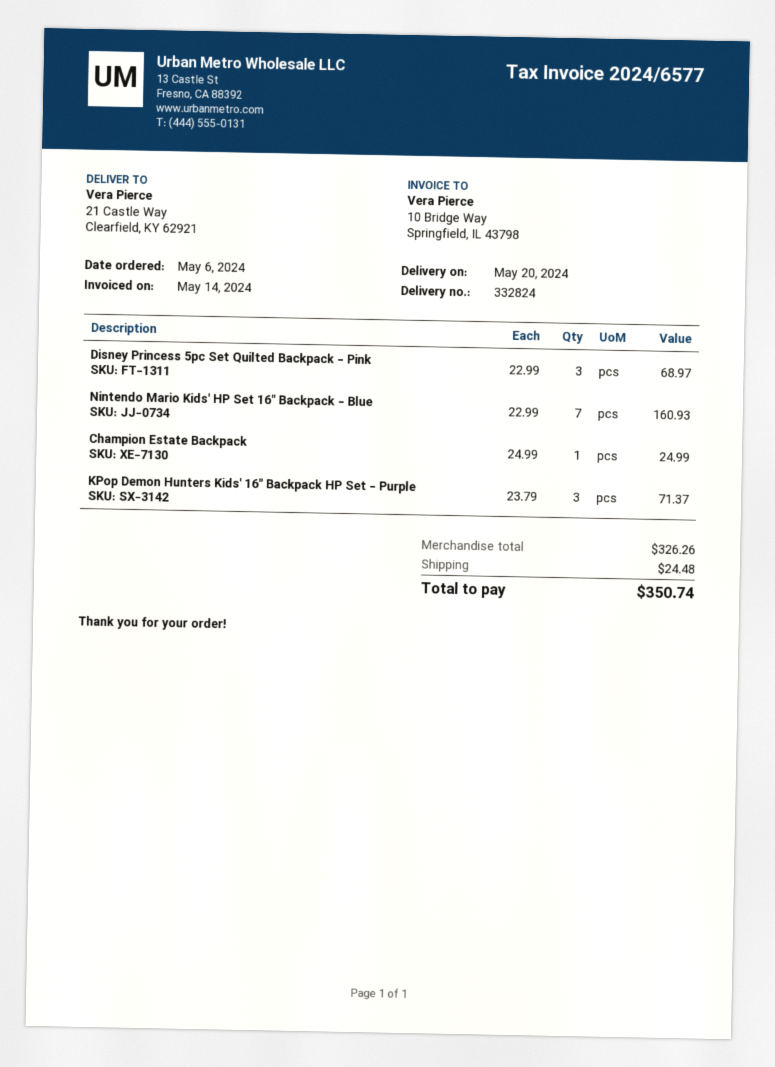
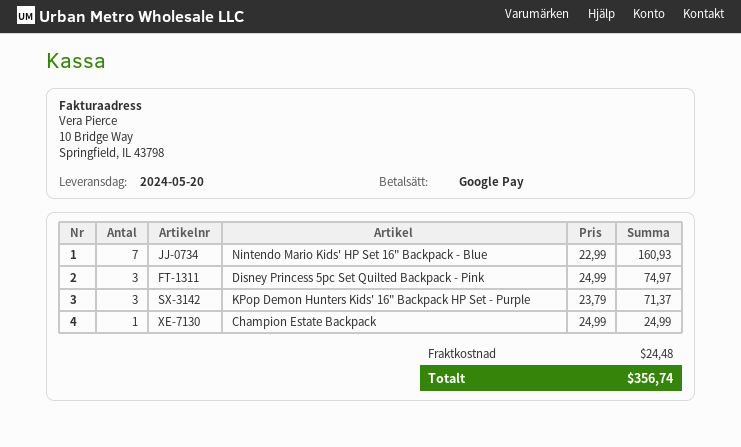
Disney Princess 5pc Set Quilted Backpack - Pink: 3 x 22.99 = 68.97 -> 3 x 24.99 = 74.97
total: 350.74 -> 356.74

